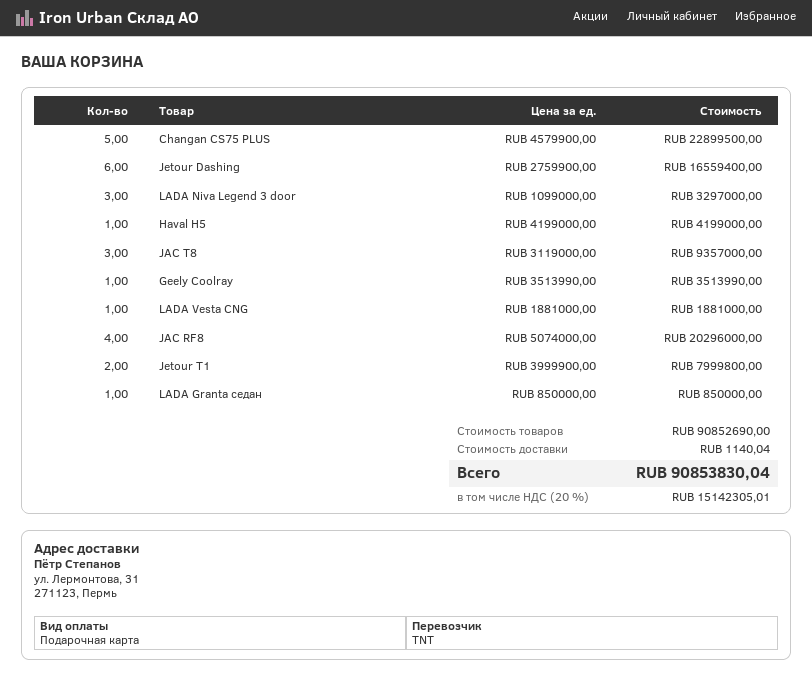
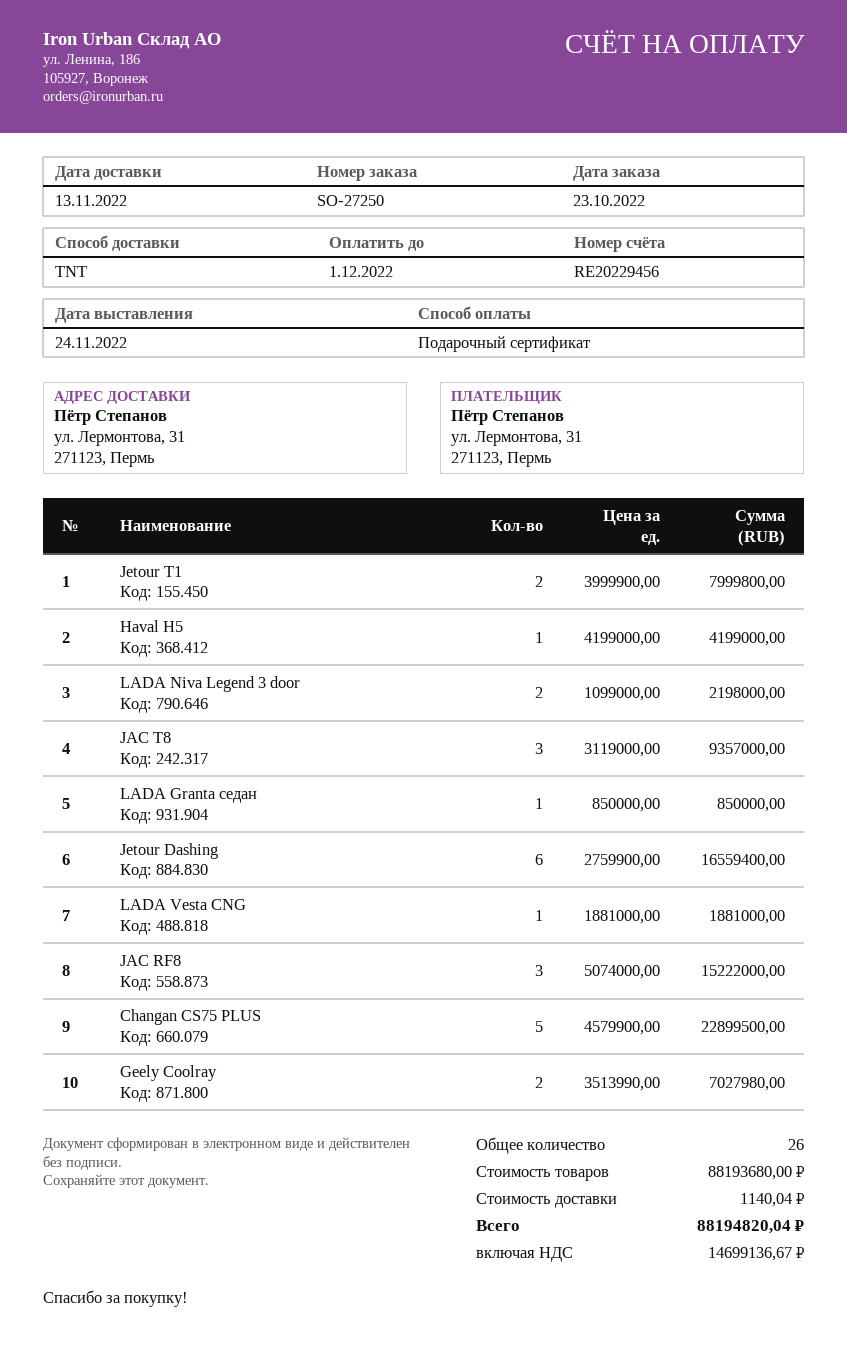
LADA Niva Legend 3 door: 3 x 1099000.00 = 3297000.00 -> 2 x 1099000.00 = 2198000.00
Geely Coolray: 1 x 3513990.00 = 3513990.00 -> 2 x 3513990.00 = 7027980.00
JAC RF8: 4 x 5074000.00 = 20296000.00 -> 3 x 5074000.00 = 15222000.00
subtotal: 90852690.00 -> 88193680.00
tax: 15142305.01 -> 14699136.67
total: 90853830.04 -> 88194820.04

